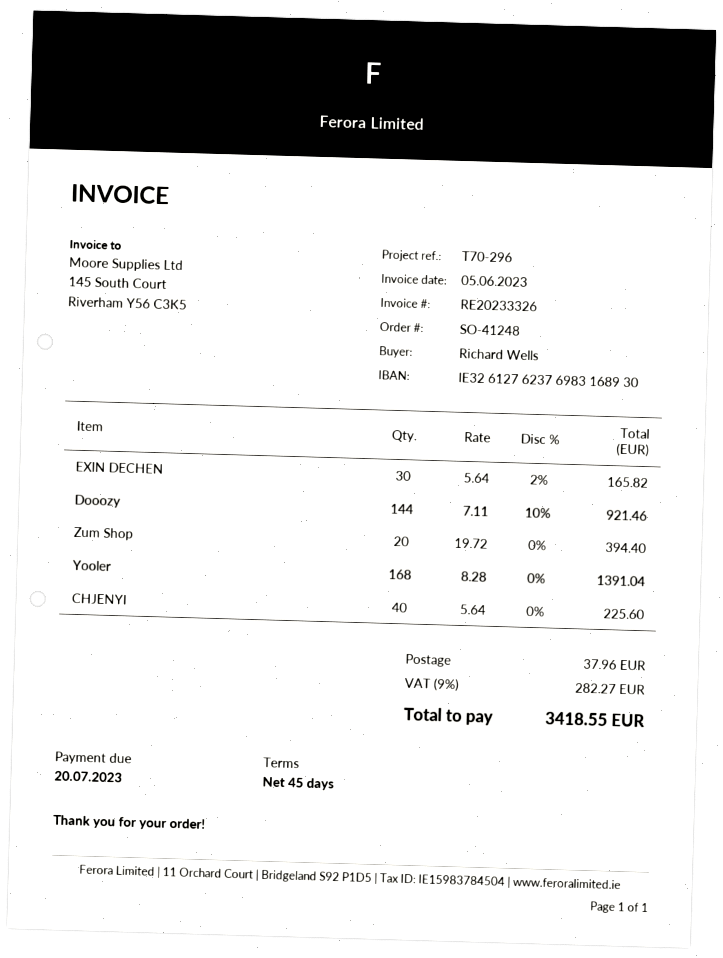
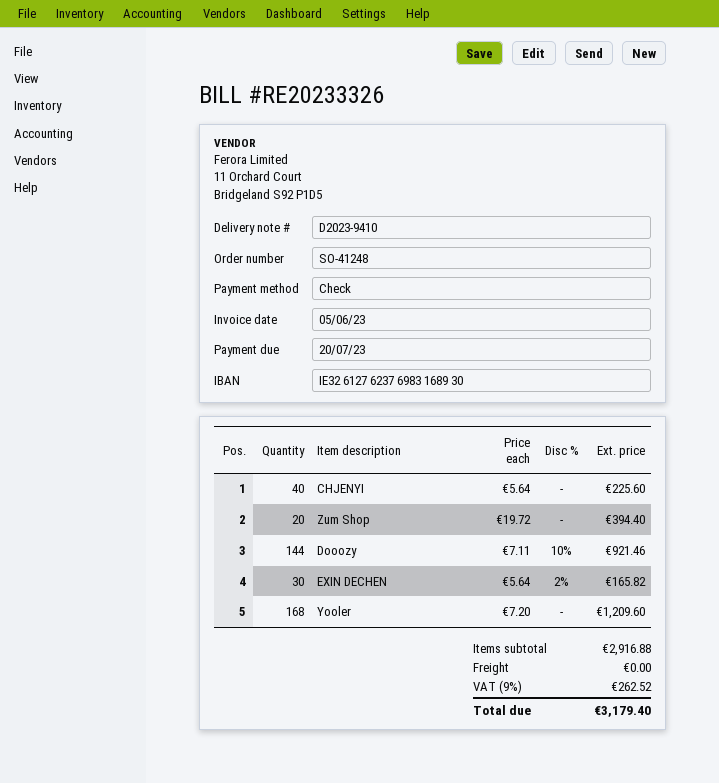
Yooler: 168 x 8.28 = 1391.04 -> 168 x 7.20 = 1209.60
shipping: 37.96 -> 0.00
tax: 9% = 282.27 -> 9% = 262.52
total: 3418.55 -> 3179.40

